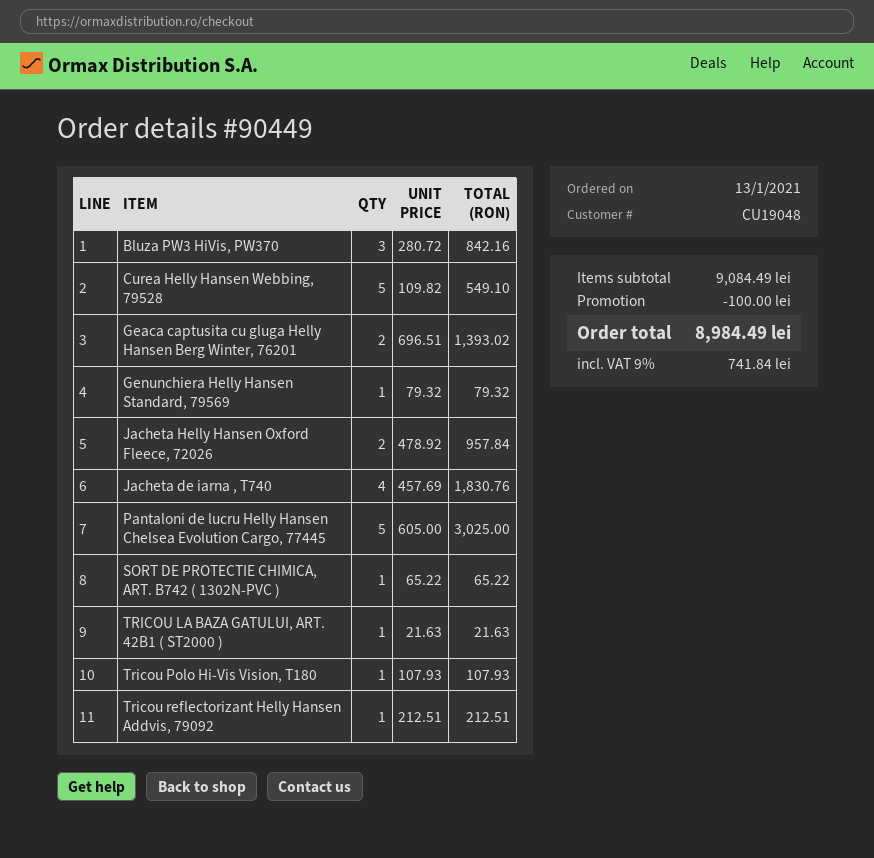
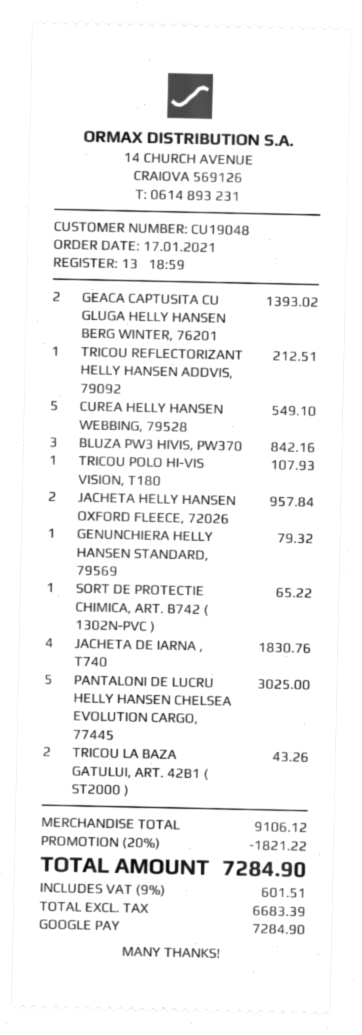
order date: 2021-01-13 -> 2021-01-17
TRICOU LA BAZA GATULUI, ART. 42B1 ( ST2000 ): 1 for 21.63 -> 2 for 43.26
subtotal: 9084.49 -> 9106.12
discount: 100.00 -> 1821.22
tax: 9% = 741.84 -> 9% = 601.51
total: 8984.49 -> 7284.90

